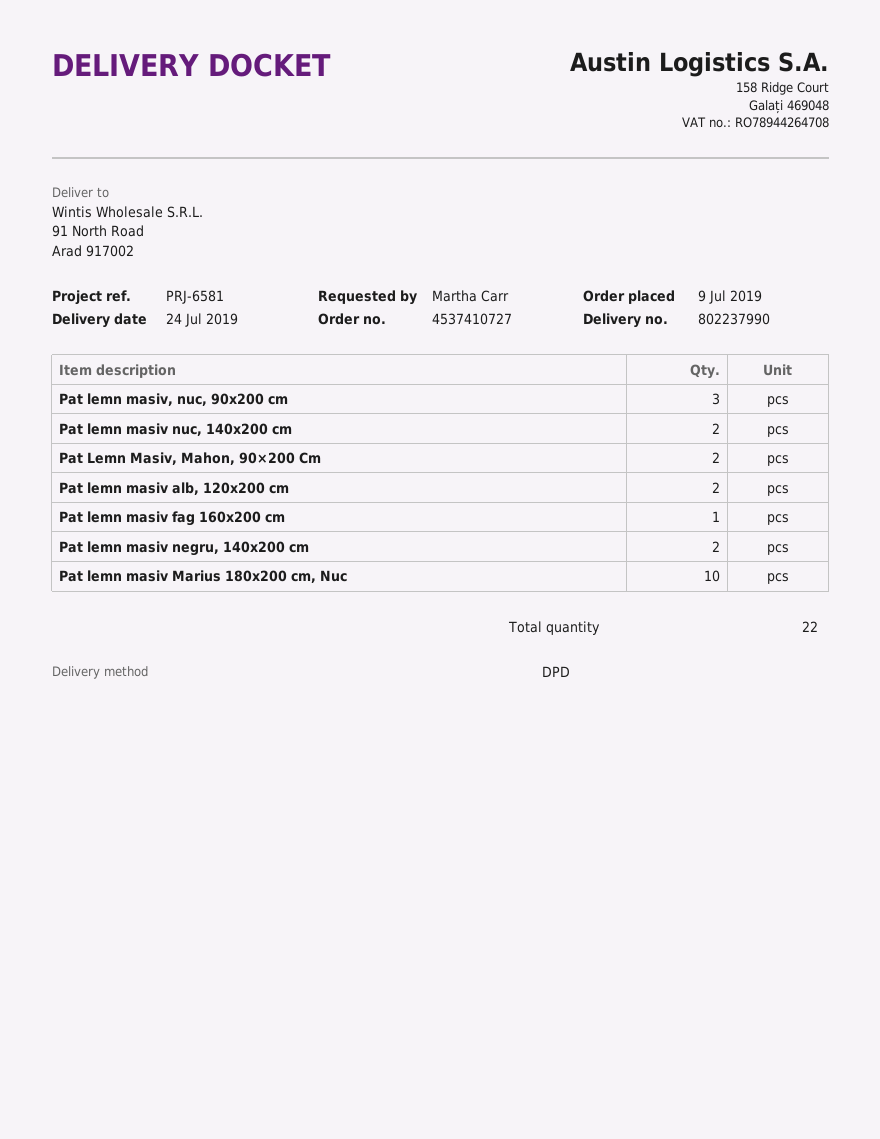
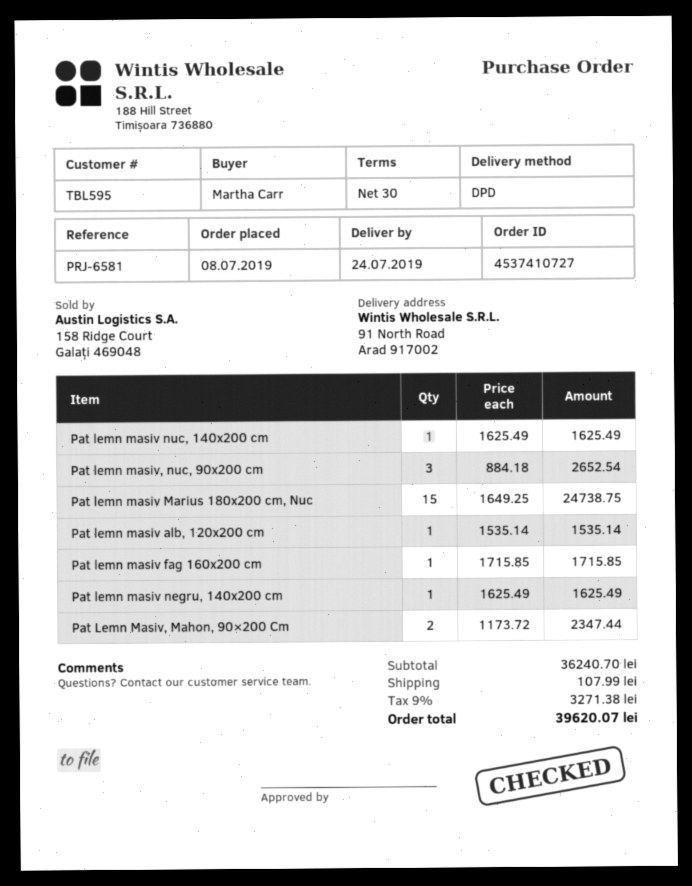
order date: 2019-07-09 -> 2019-07-08
Pat lemn masiv nuc, 140x200 cm: 2 -> 1
Pat lemn masiv alb, 120x200 cm: 2 -> 1
Pat lemn masiv negru, 140x200 cm: 2 -> 1
Pat lemn masiv Marius 180x200 cm, Nuc: 10 -> 15

